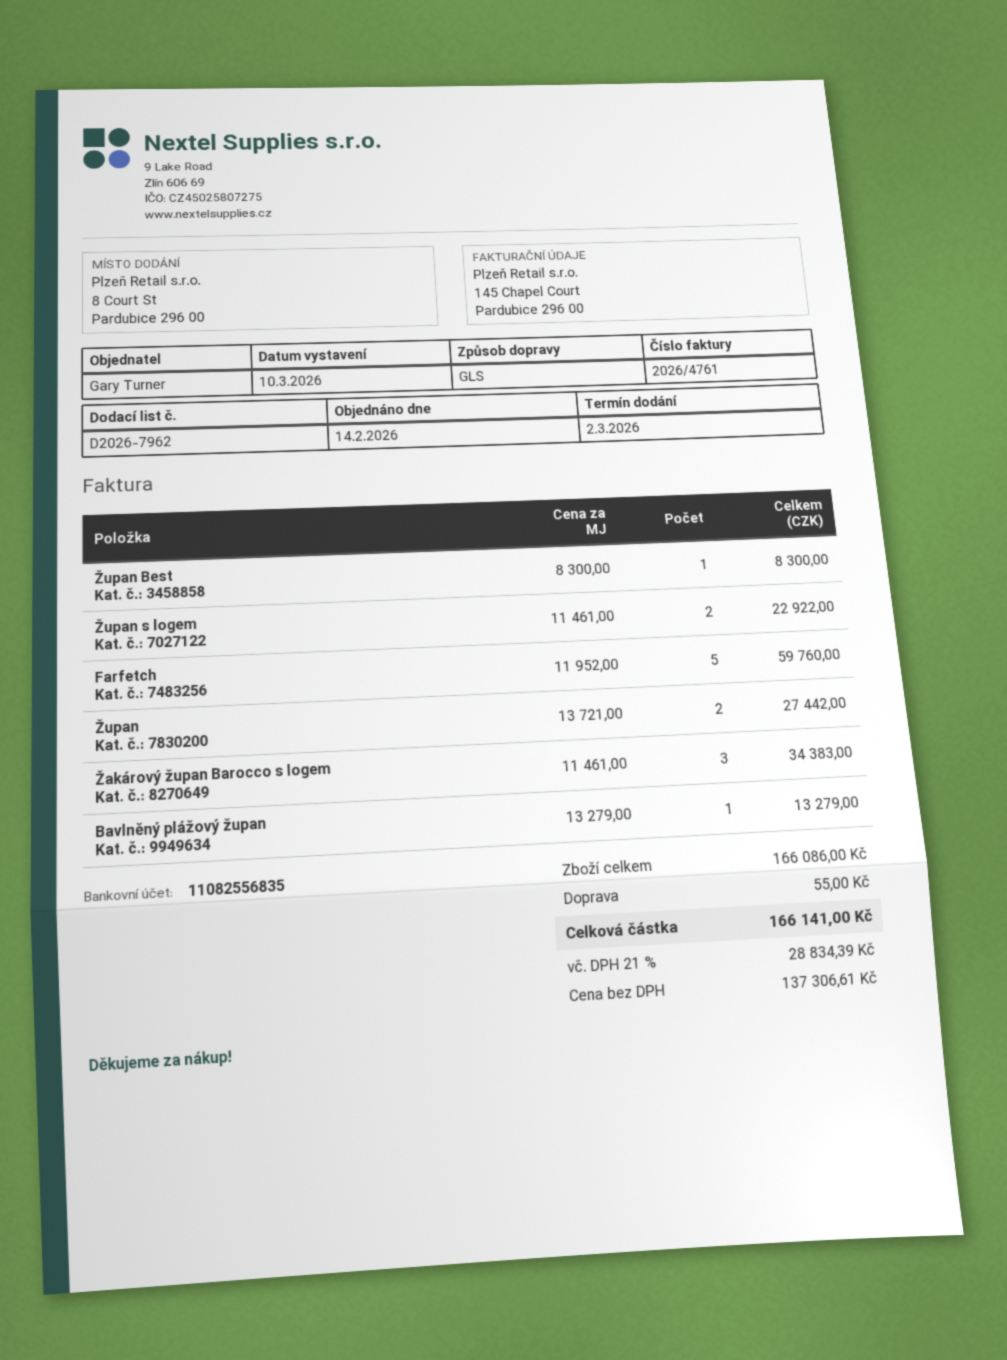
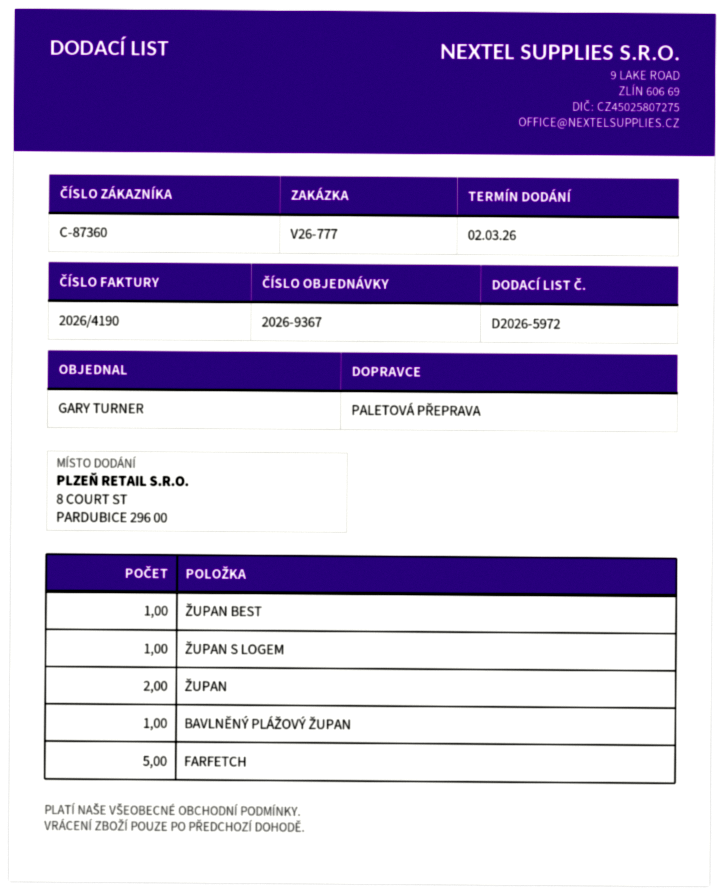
delivery note number: D2026-7962 -> D2026-5972
invoice number: 2026/4761 -> 2026/4190
shipping method: GLS -> pallet freight
Župan s logem: 2 -> 1
Žakárový župan Barocco s logem: 3 -> none

